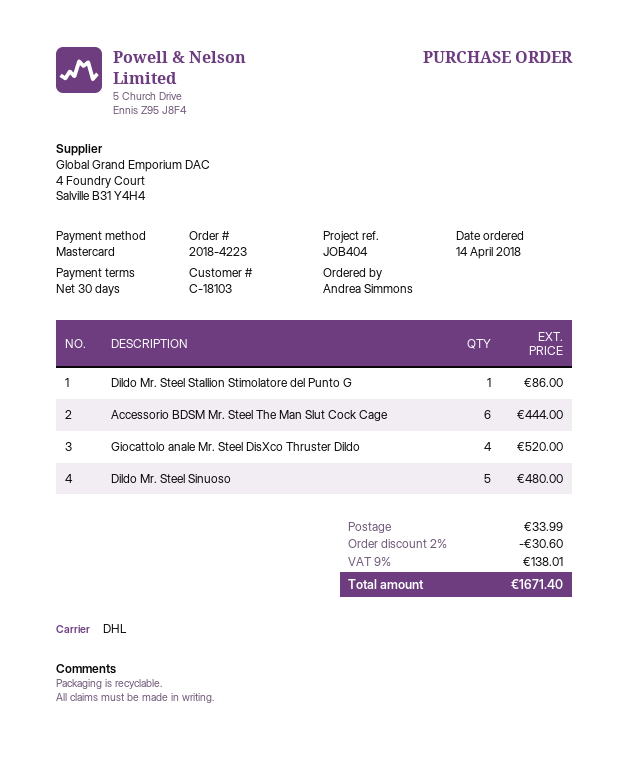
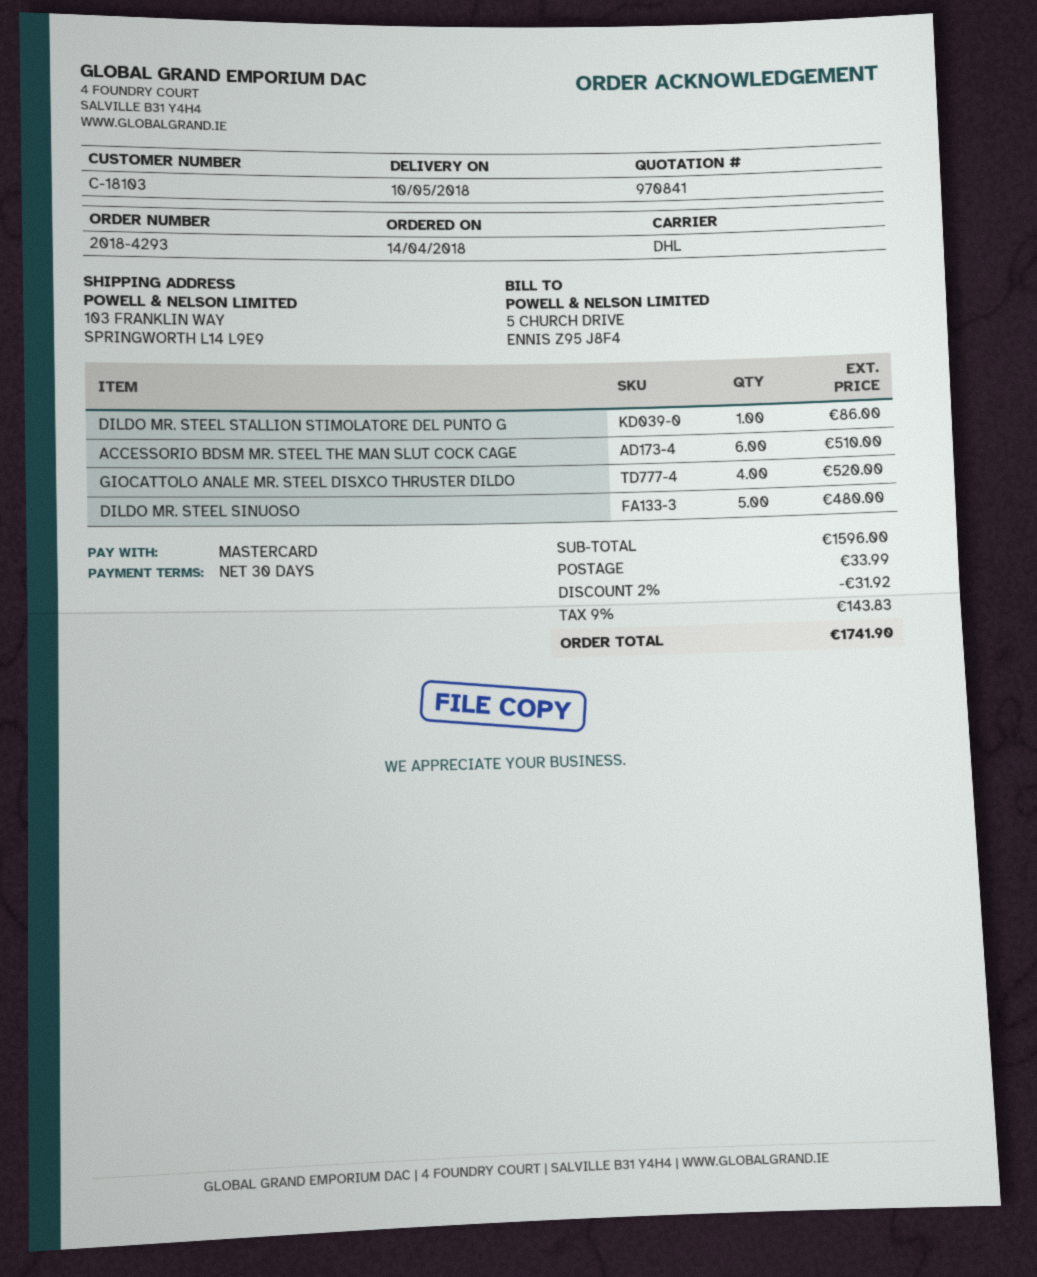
order number: 2018-4223 -> 2018-4293
Accessorio BDSM Mr. Steel The Man Slut Cock Cage: 6 for 444.00 -> 6 for 510.00
discount: 2% = 30.60 -> 2% = 31.92
tax: 9% = 138.01 -> 9% = 143.83
total: 1671.40 -> 1741.90

